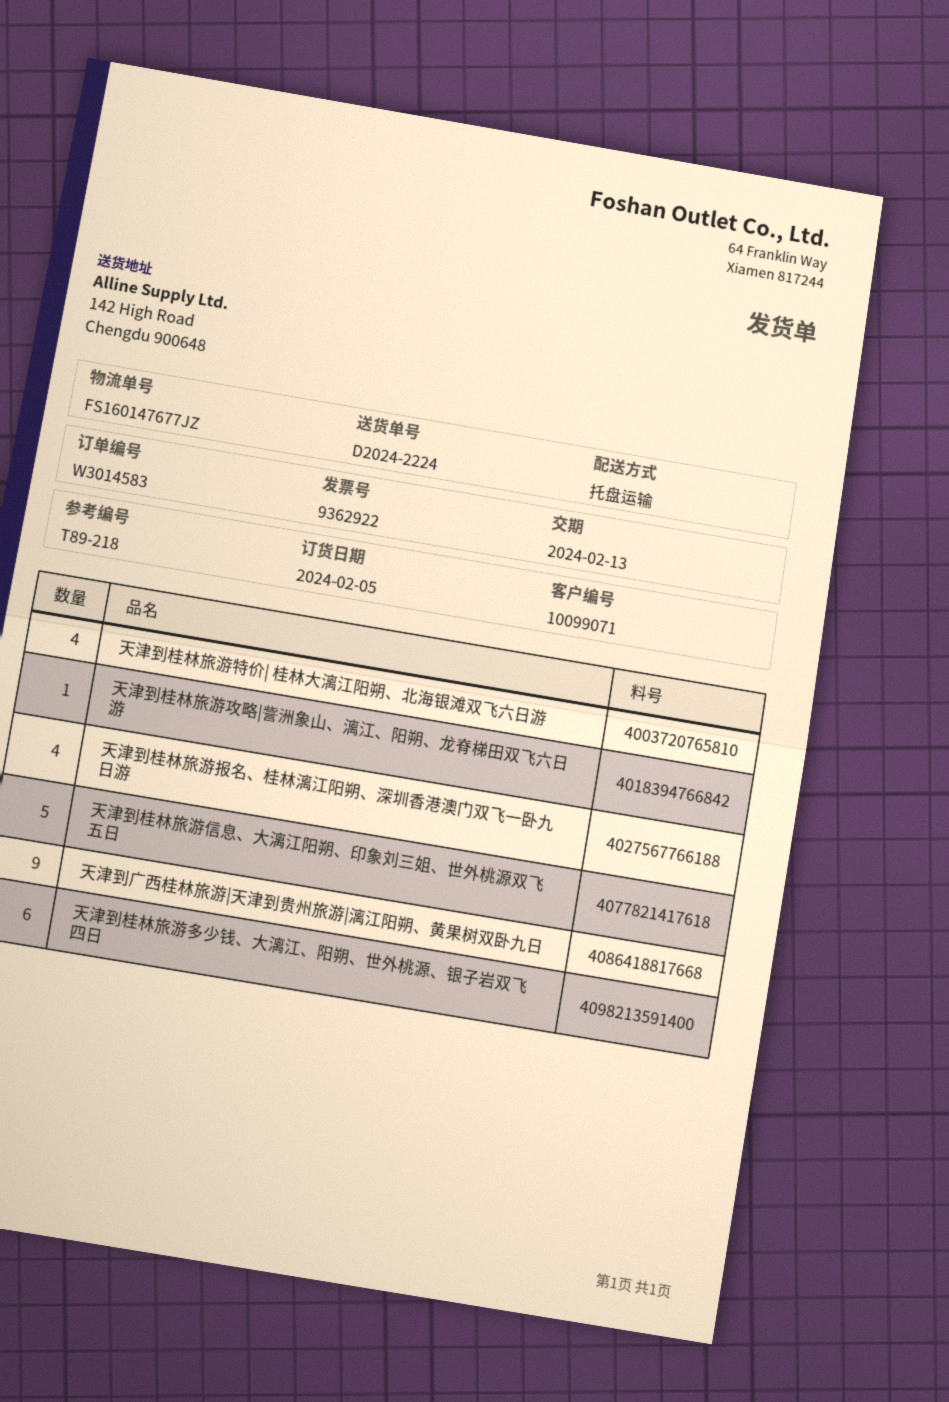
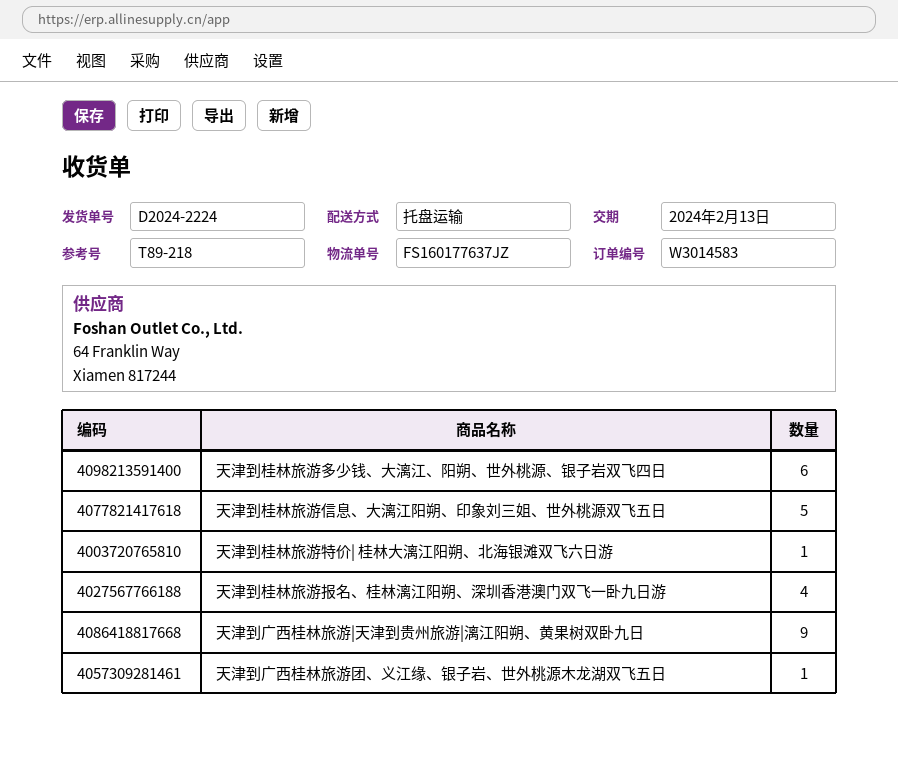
tracking number: FS160147677JZ -> FS160177637JZ
天津到桂林旅游特价| 桂林大漓江阳朔、北海银滩双飞六日游: 4 -> 1
天津到桂林旅游攻略|訾洲象山、漓江、阳朔、龙脊梯田双飞六日游: 1 -> none
天津到广西桂林旅游团、义江缘、银子岩、世外桃源木龙湖双飞五日: none -> 1

